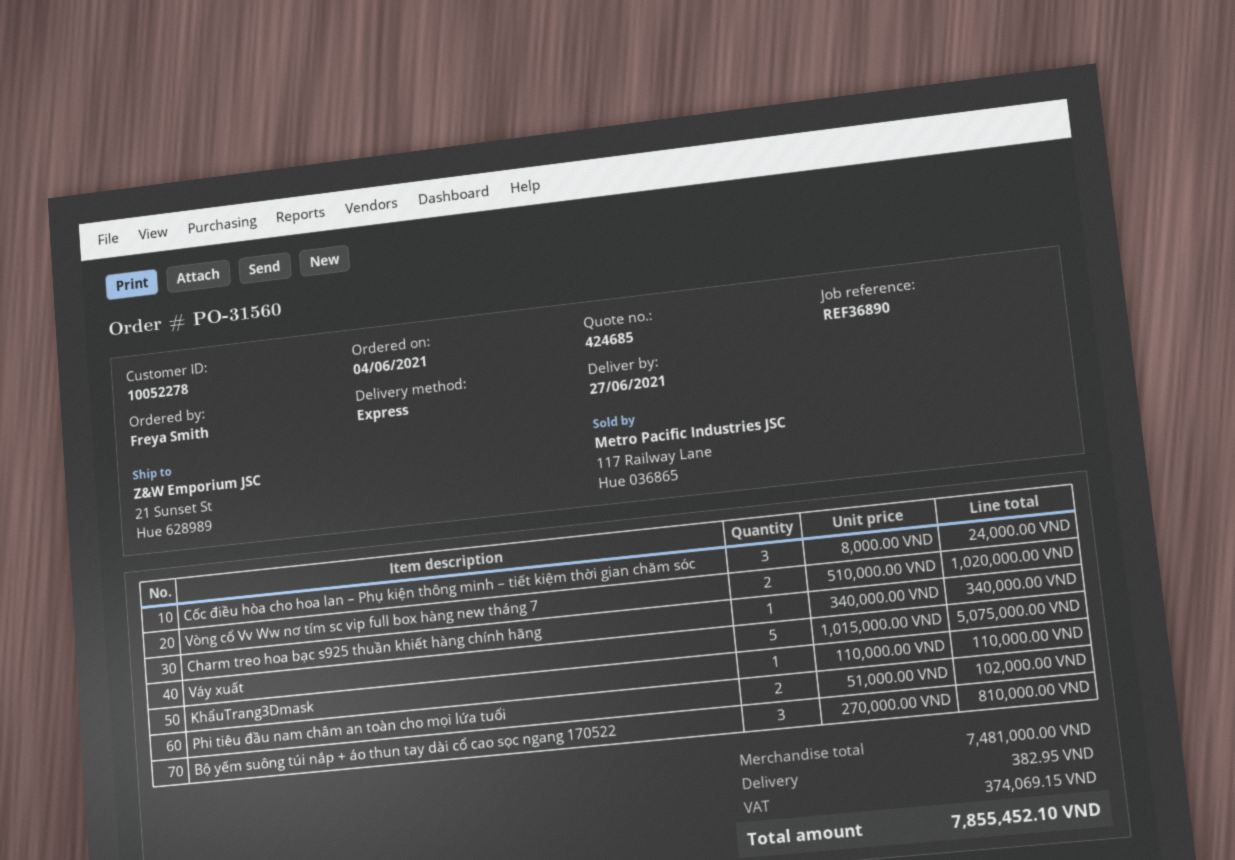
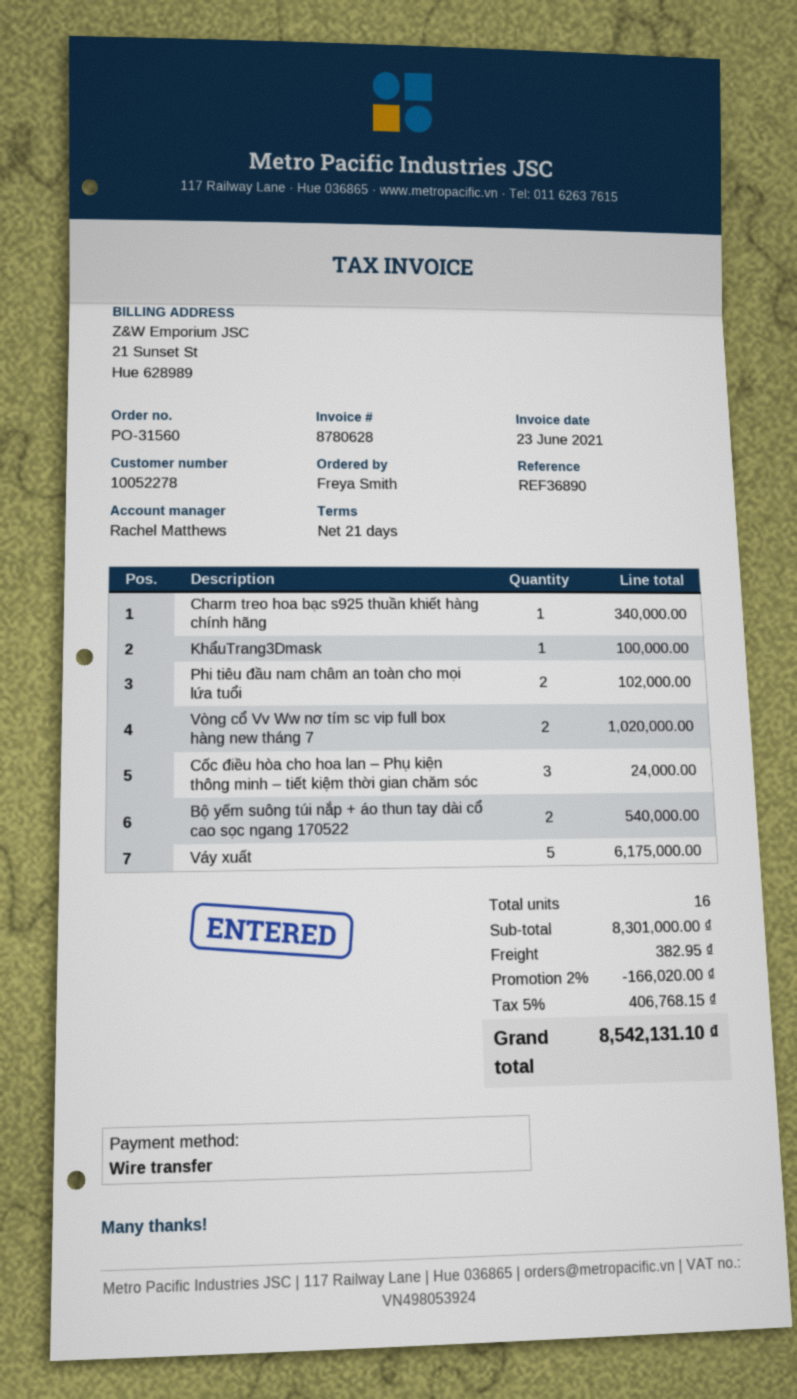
Váy xuất: 5 for 5075000.00 -> 5 for 6175000.00
KhẩuTrang3Dmask: 1 for 110000.00 -> 1 for 100000.00
Bộ yếm suông túi nắp + áo thun tay dài cổ cao sọc ngang 170522: 3 for 810000.00 -> 2 for 540000.00
subtotal: 7481000.00 -> 8301000.00
discount: none -> 2% = 166020.00
tax: 374069.15 -> 406768.15
total: 7855452.10 -> 8542131.10

